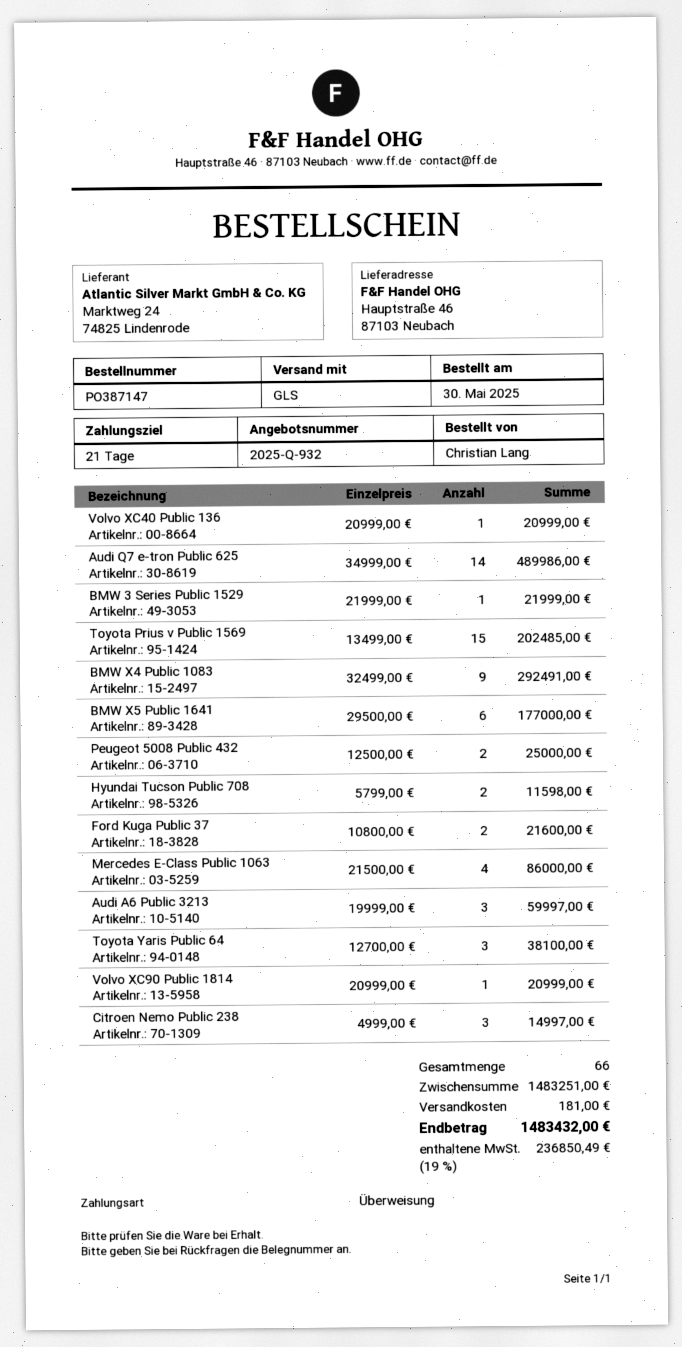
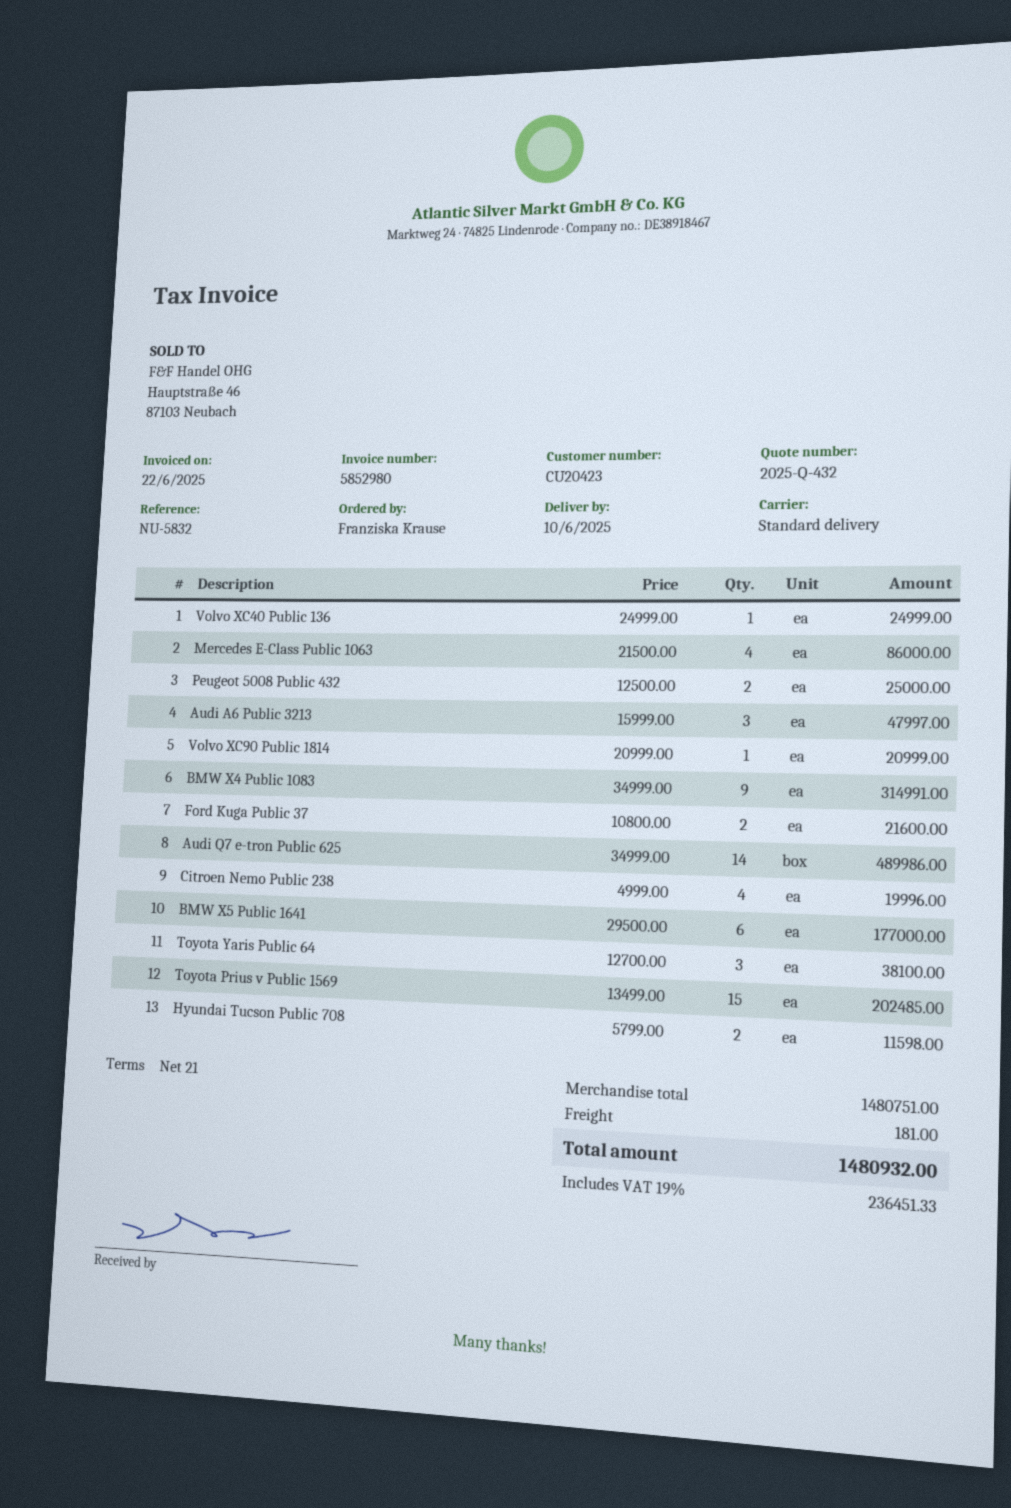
quote number: 2025-Q-932 -> 2025-Q-432
ordered by: Christian Lang -> Franziska Krause
shipping method: GLS -> standard
Volvo XC40 Public 136: 1 x 20999.00 = 20999.00 -> 1 x 24999.00 = 24999.00
BMW 3 Series Public 1529: 1 x 21999.00 = 21999.00 -> none
BMW X4 Public 1083: 9 x 32499.00 = 292491.00 -> 9 x 34999.00 = 314991.00
Audi A6 Public 3213: 3 x 19999.00 = 59997.00 -> 3 x 15999.00 = 47997.00
Citroen Nemo Public 238: 3 x 4999.00 = 14997.00 -> 4 x 4999.00 = 19996.00
subtotal: 1483251.00 -> 1480751.00
tax: 19% = 236850.49 -> 19% = 236451.33
total: 1483432.00 -> 1480932.00

